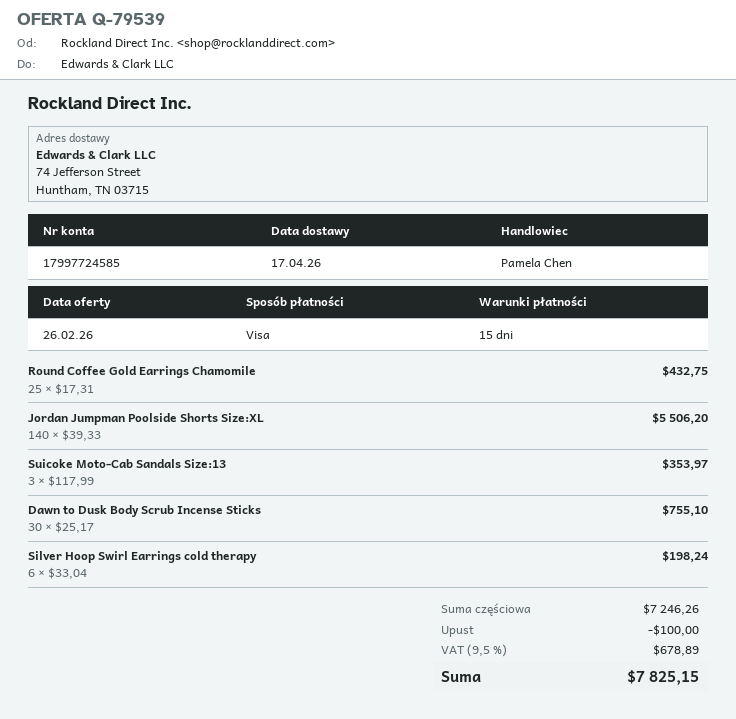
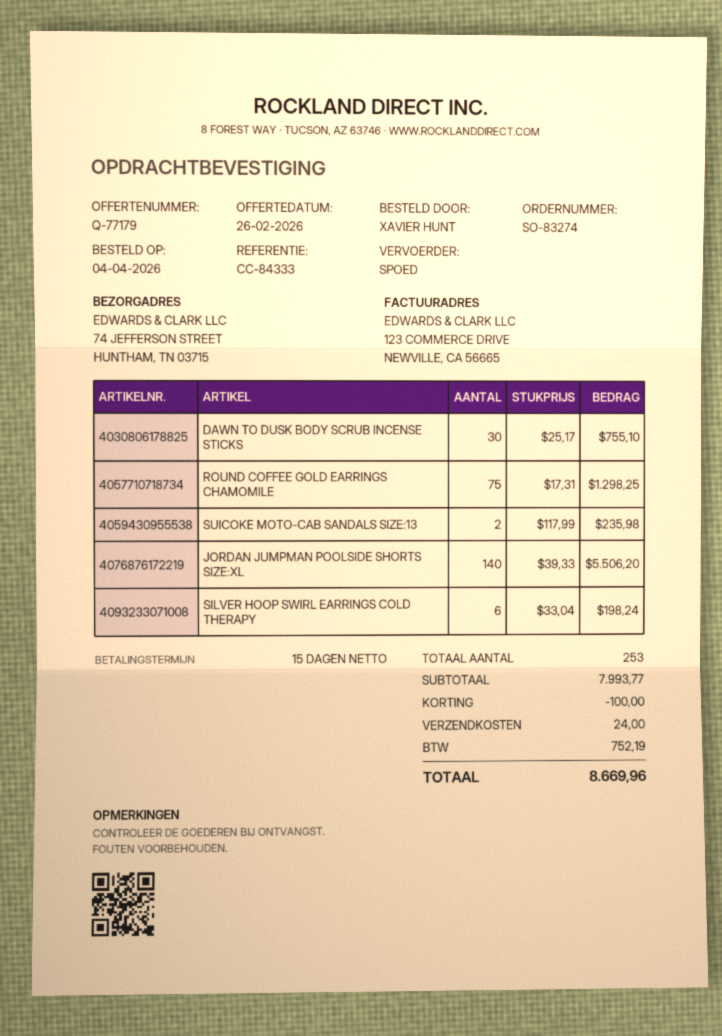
quote number: Q-79539 -> Q-77179
Round Coffee Gold Earrings Chamomile: 25 x 17.31 = 432.75 -> 75 x 17.31 = 1298.25
Suicoke Moto-Cab Sandals Size:13: 3 x 117.99 = 353.97 -> 2 x 117.99 = 235.98
subtotal: 7246.26 -> 7993.77
shipping: none -> 24.00
tax: 678.89 -> 752.19
total: 7825.15 -> 8669.96

